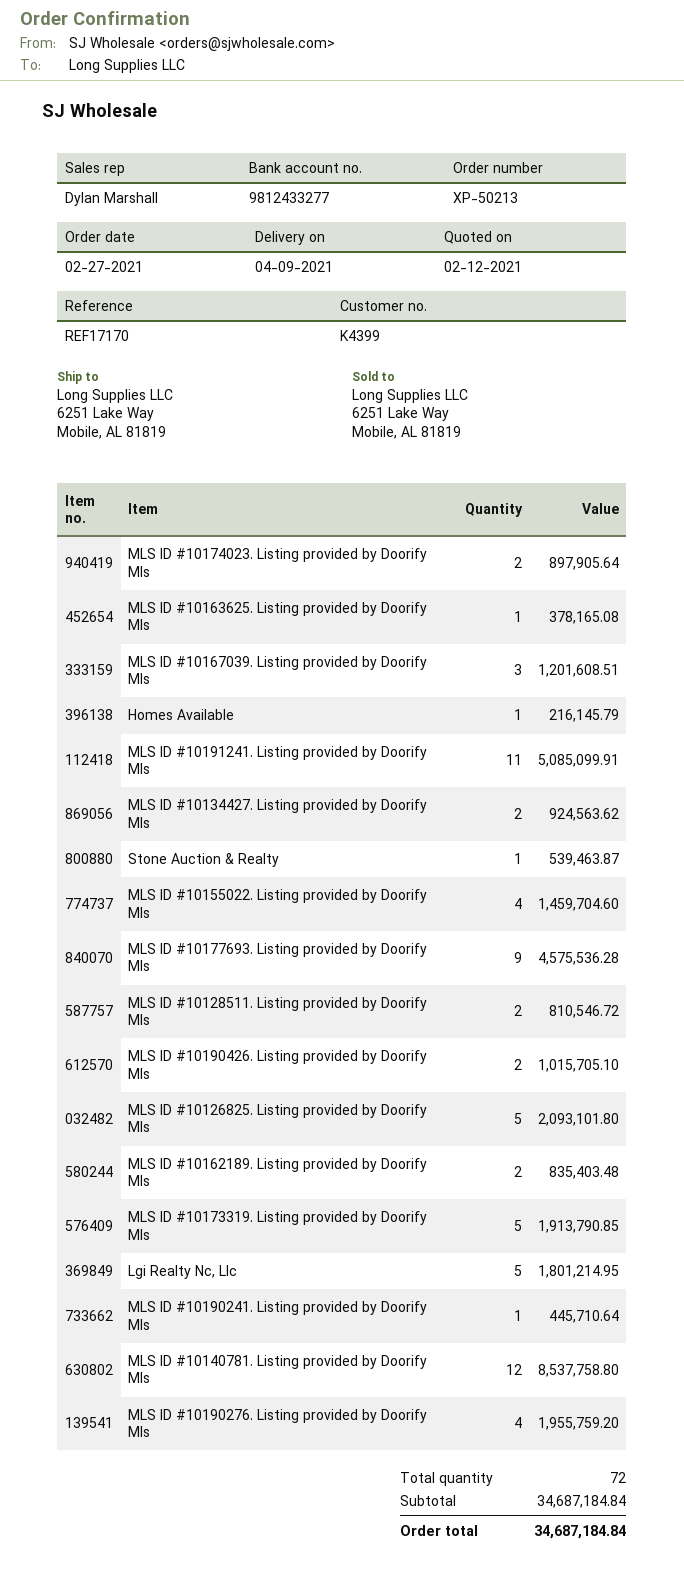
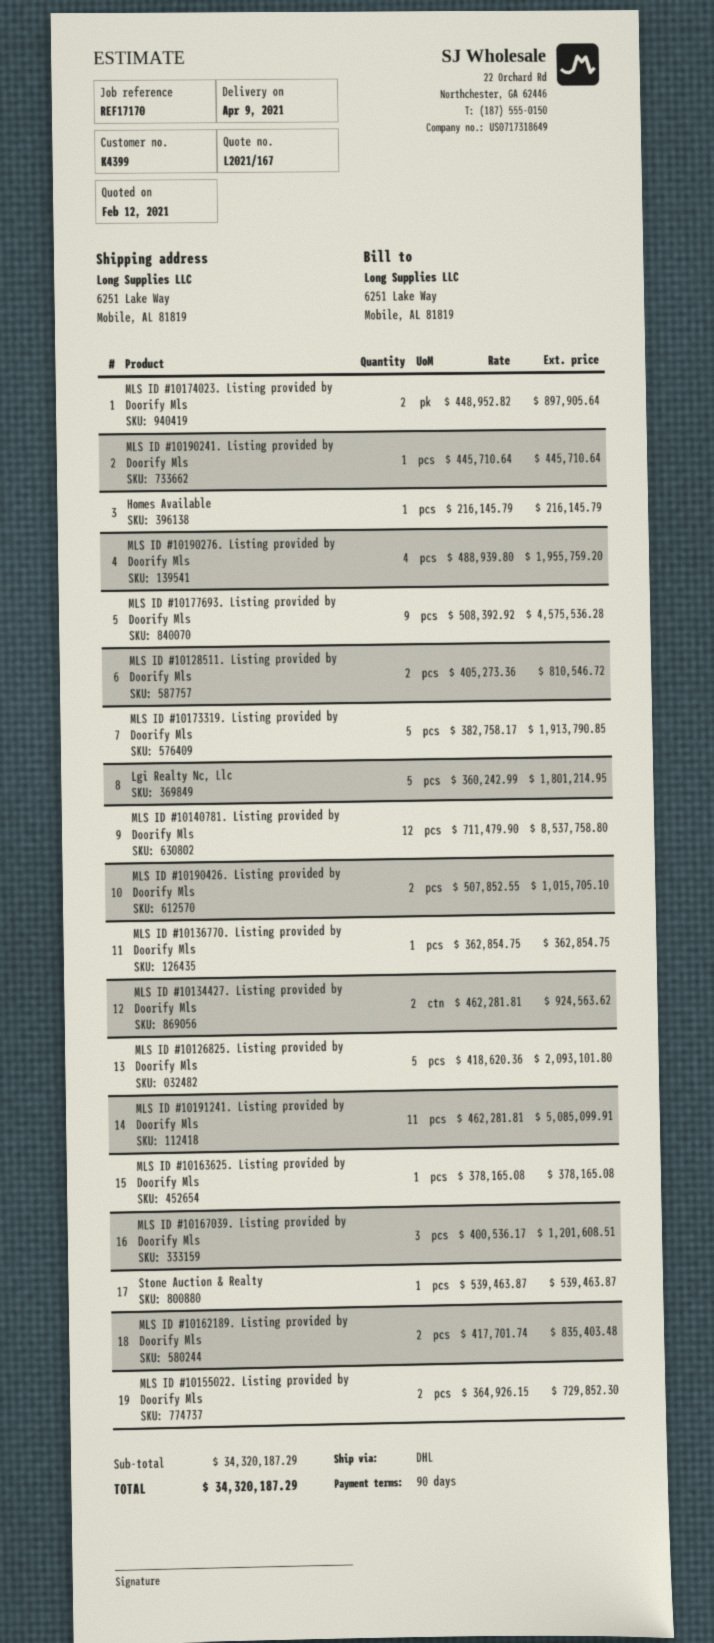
MLS ID #10155022. Listing provided by Doorify Mls: 4 for 1459704.60 -> 2 for 729852.30
MLS ID #10136770. Listing provided by Doorify Mls: none -> 1 for 362854.75
subtotal: 34687184.84 -> 34320187.29
total: 34687184.84 -> 34320187.29

